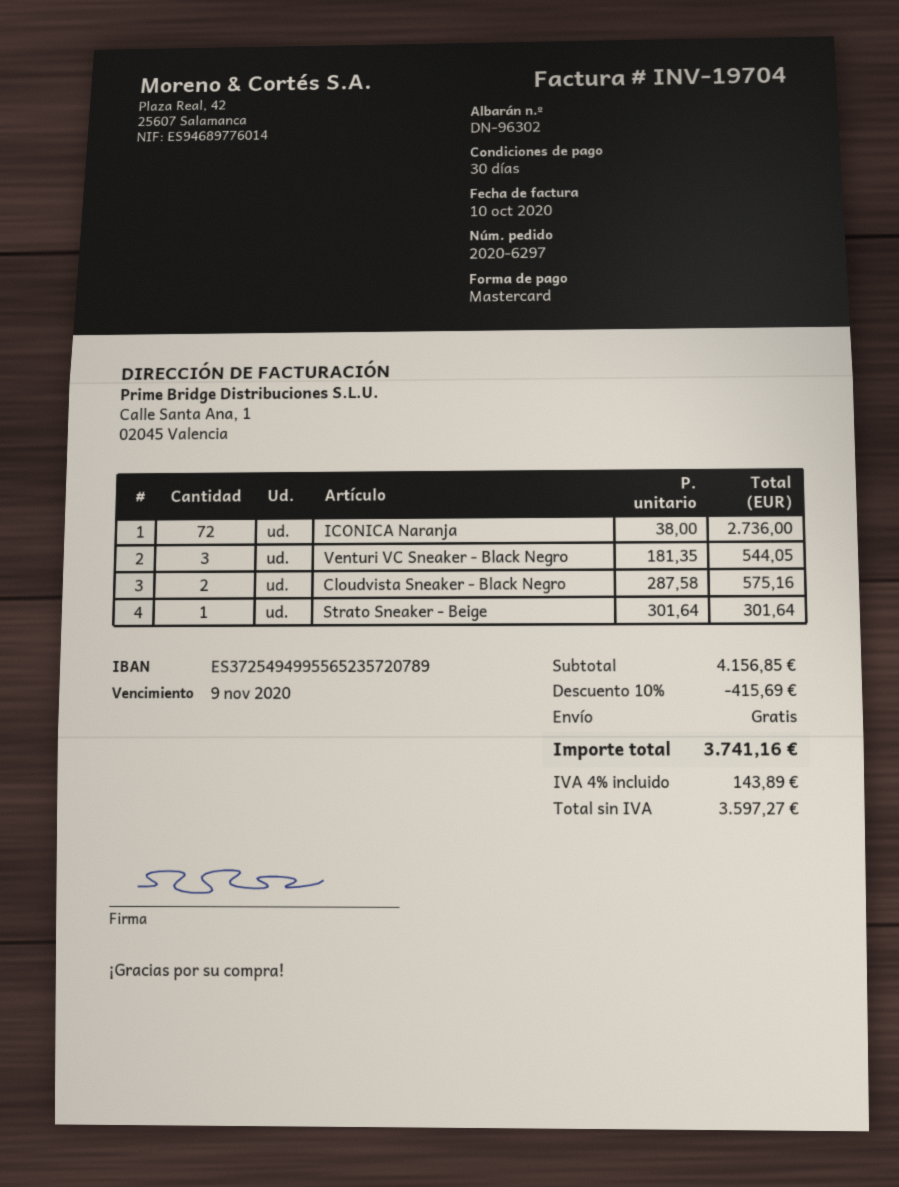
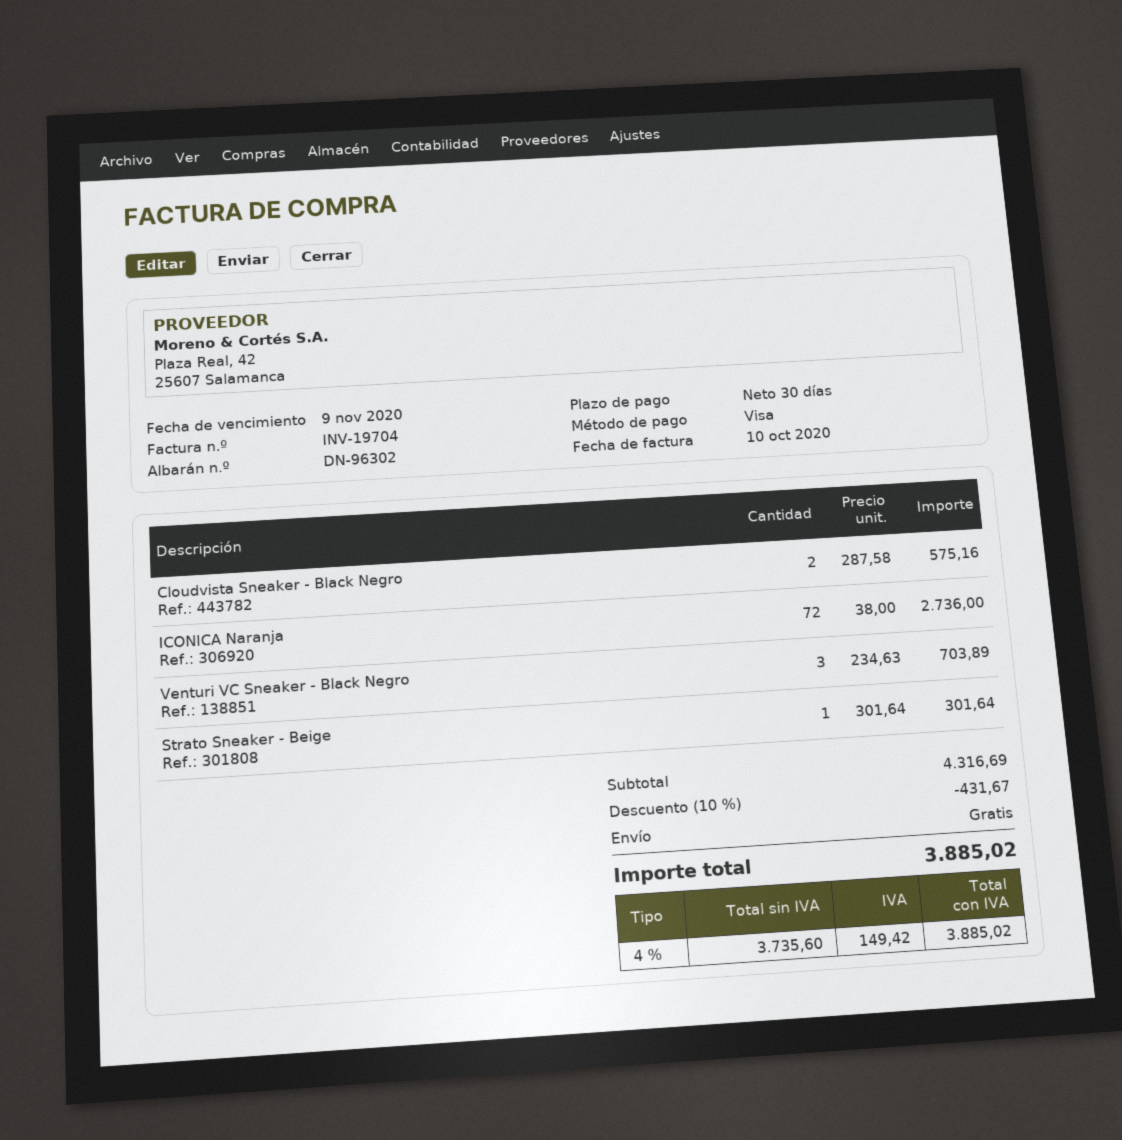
payment method: Mastercard -> Visa
Venturi VC Sneaker - Black Negro: 3 x 181.35 = 544.05 -> 3 x 234.63 = 703.89
subtotal: 4156.85 -> 4316.69
discount: 10% = 415.69 -> 10% = 431.67
net: 3597.27 -> 3735.60
tax: 4% = 143.89 -> 4% = 149.42
total: 3741.16 -> 3885.02

